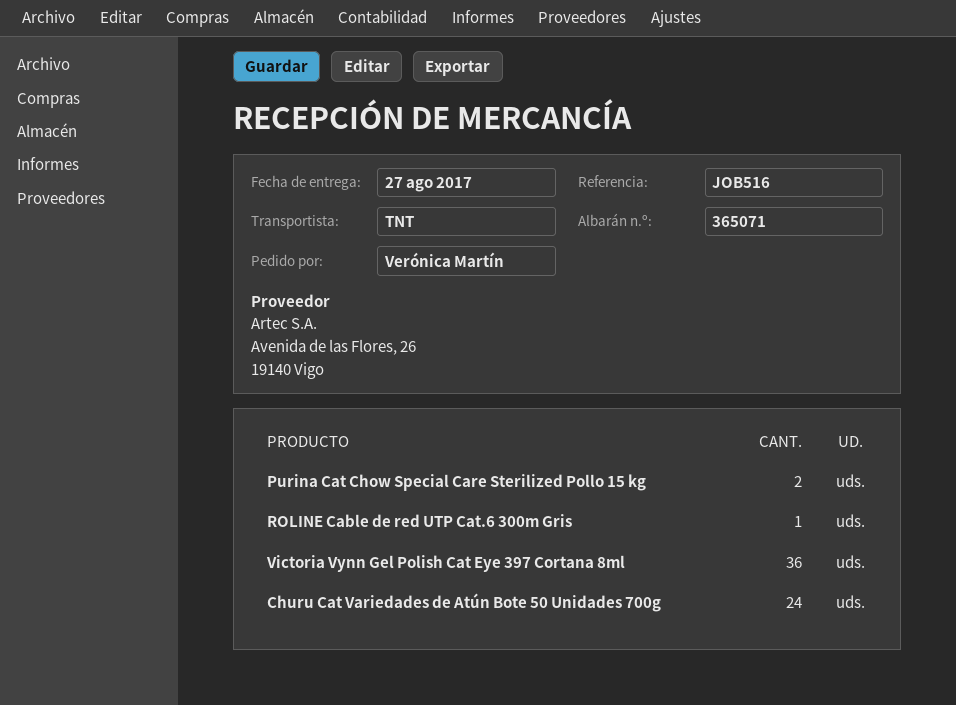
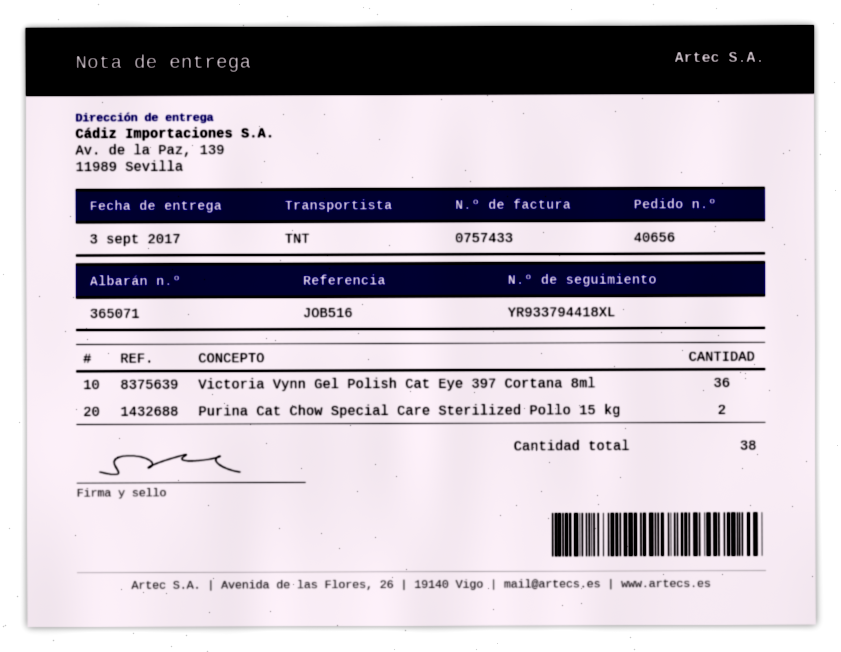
delivery date: 2017-08-27 -> 2017-09-03
ROLINE Cable de red UTP Cat.6 300m Gris: 1 -> none
Churu Cat Variedades de Atún Bote 50 Unidades 700g: 24 -> none

